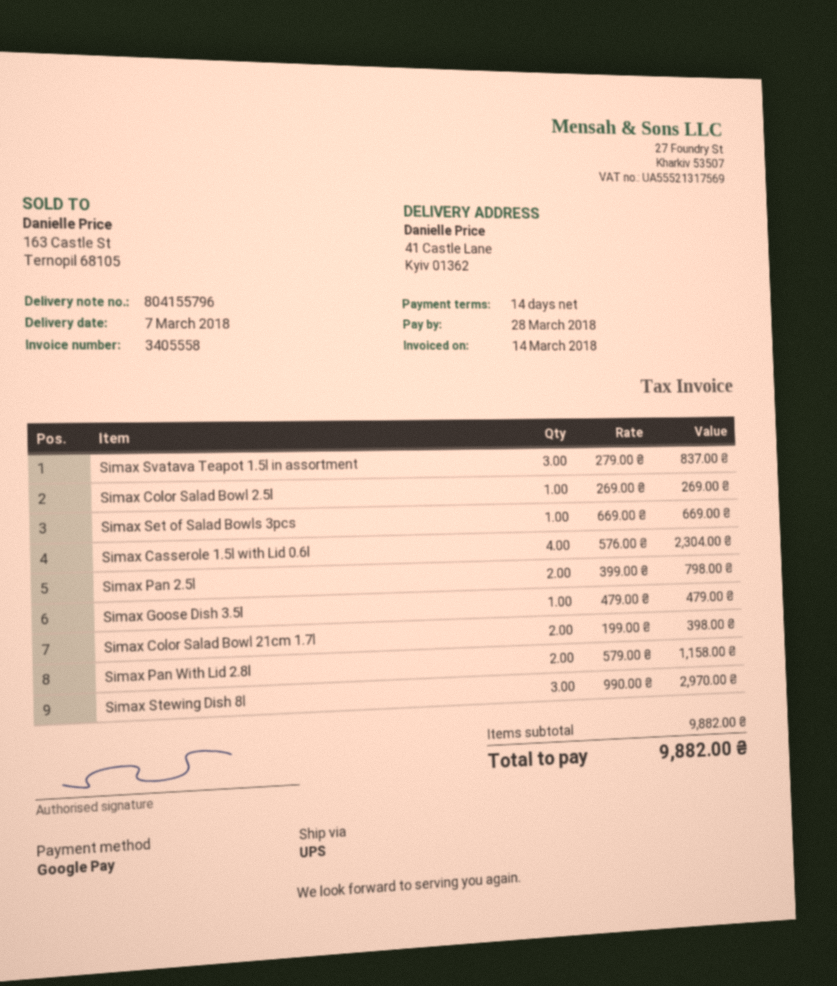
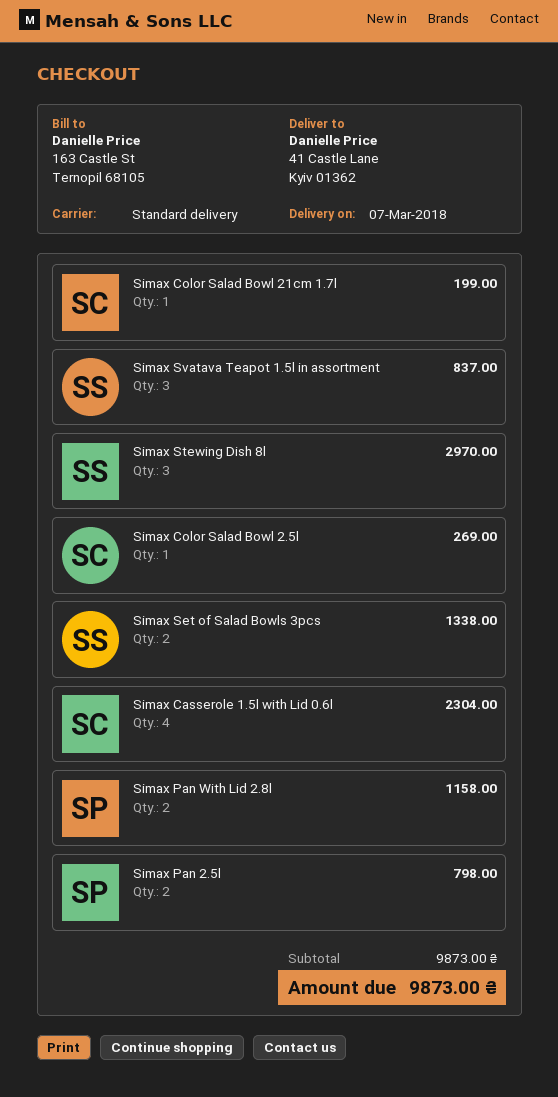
shipping method: UPS -> standard
Simax Set of Salad Bowls 3pcs: 1 for 669.00 -> 2 for 1338.00
Simax Goose Dish 3.5l: 1 for 479.00 -> none
Simax Color Salad Bowl 21cm 1.7l: 2 for 398.00 -> 1 for 199.00
subtotal: 9882.00 -> 9873.00
total: 9882.00 -> 9873.00

